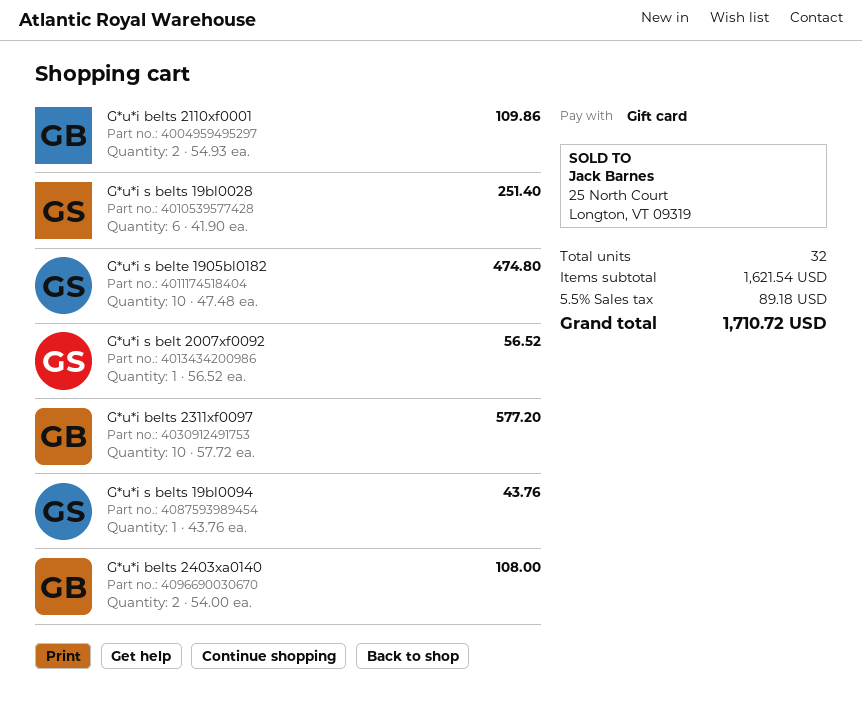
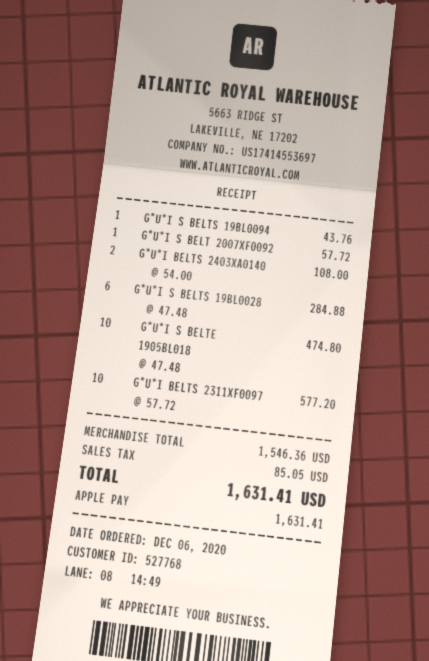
payment method: gift card -> Apple Pay
G*u*i belts 2110xf0001: 2 x 54.93 = 109.86 -> none
G*u*i s belts 19bl0028: 6 x 41.90 = 251.40 -> 6 x 47.48 = 284.88
G*u*i s belt 2007xf0092: 1 x 56.52 = 56.52 -> 1 x 57.72 = 57.72
subtotal: 1621.54 -> 1546.36
tax: 89.18 -> 85.05
total: 1710.72 -> 1631.41

